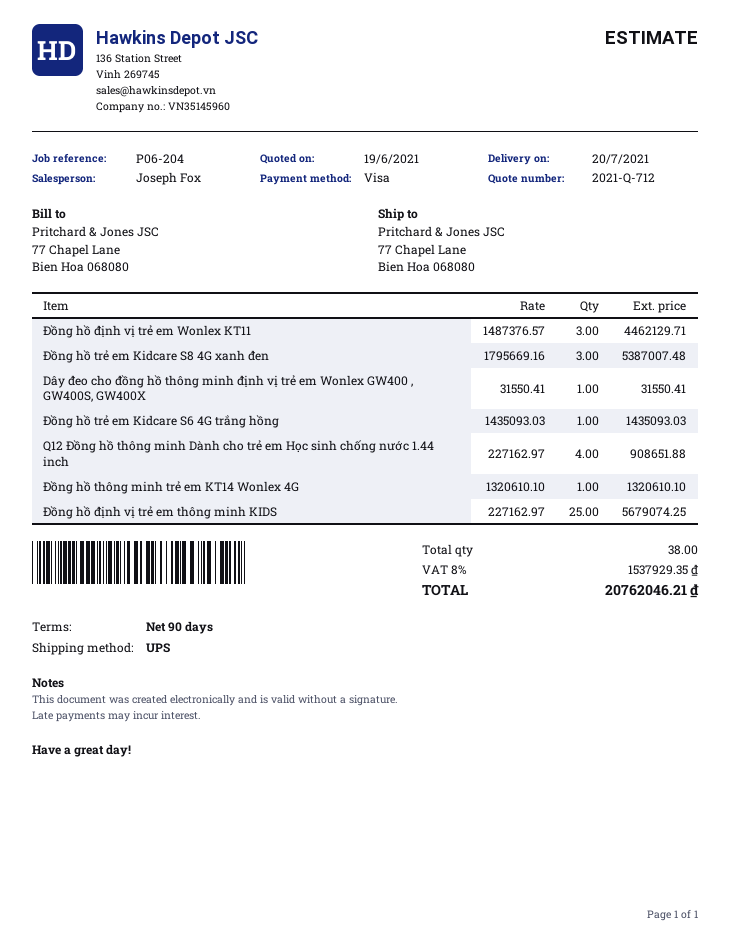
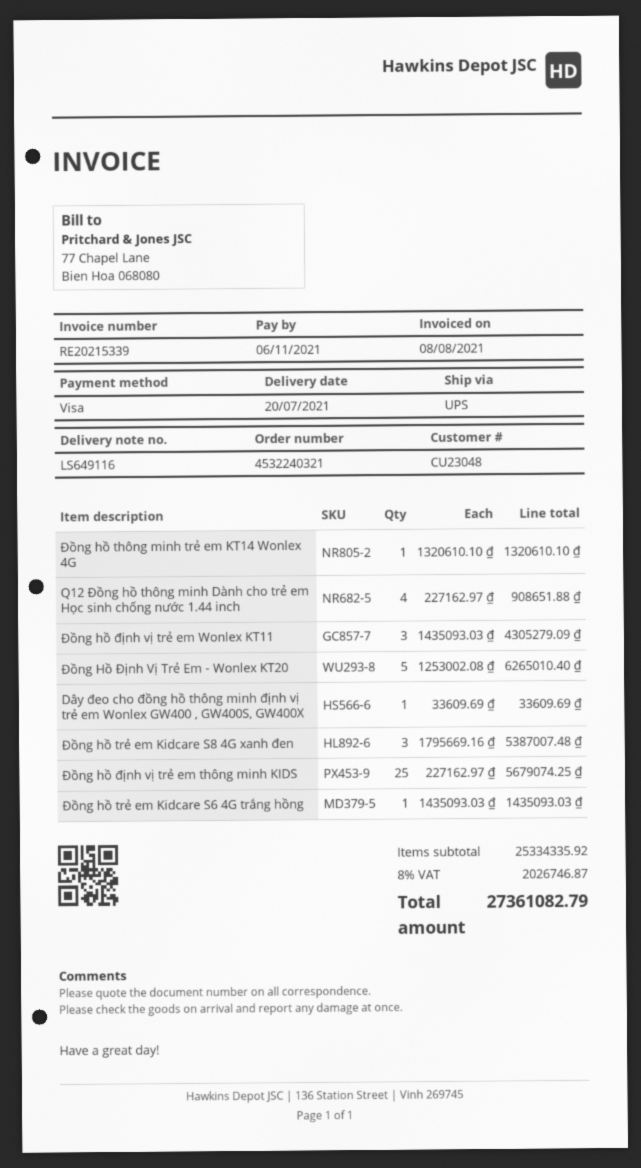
Đồng hồ định vị trẻ em Wonlex KT11: 3 x 1487376.57 = 4462129.71 -> 3 x 1435093.03 = 4305279.09
Dây đeo cho đồng hồ thông minh định vị trẻ em Wonlex GW400 , GW400S, GW400X: 1 x 31550.41 = 31550.41 -> 1 x 33609.69 = 33609.69
Đồng Hồ Định Vị Trẻ Em - Wonlex KT20: none -> 5 x 1253002.08 = 6265010.40
tax: 8% = 1537929.35 -> 8% = 2026746.87
total: 20762046.21 -> 27361082.79

